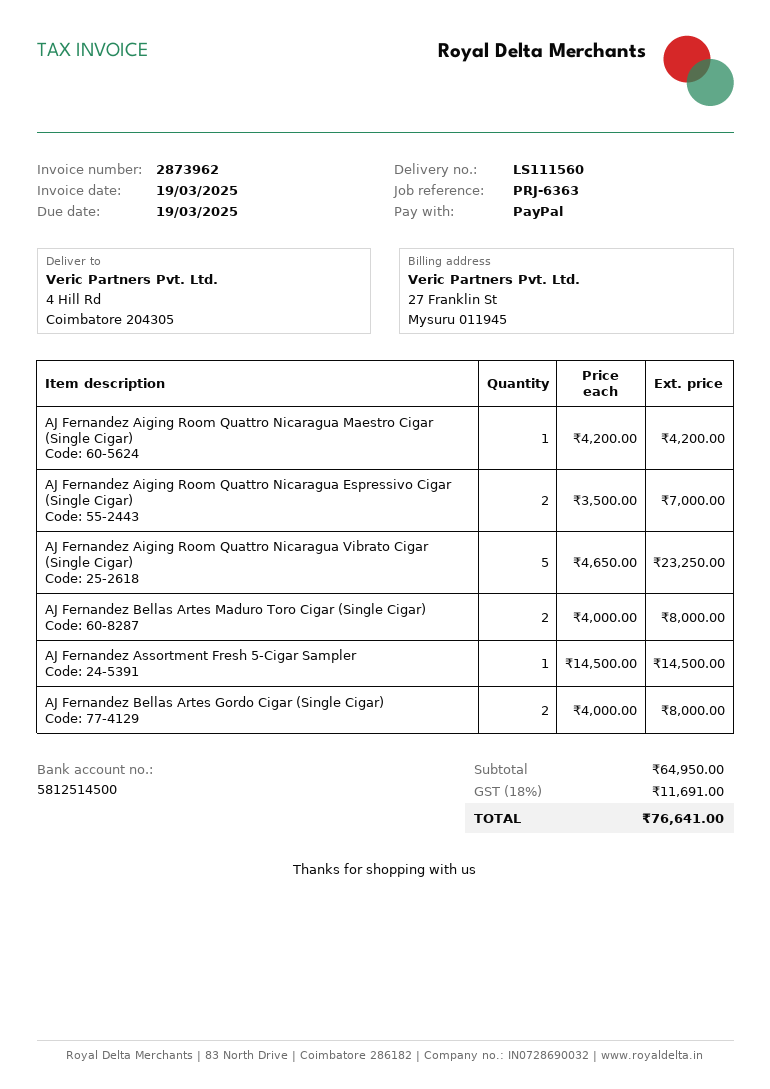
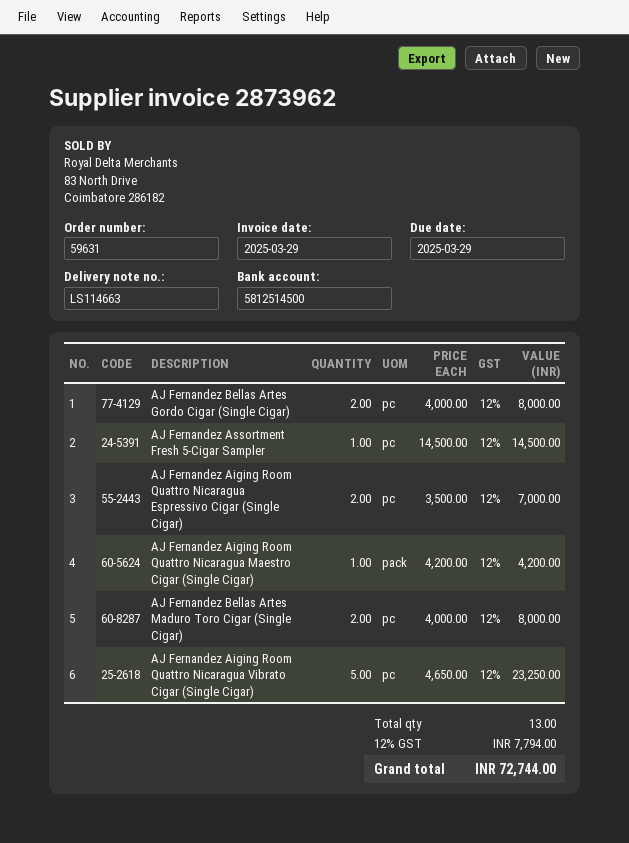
delivery note number: LS111560 -> LS114663
invoice date: 2025-03-19 -> 2025-03-29
due date: 2025-03-19 -> 2025-03-29
tax: 18% = 11691.00 -> 12% = 7794.00
total: 76641.00 -> 72744.00

